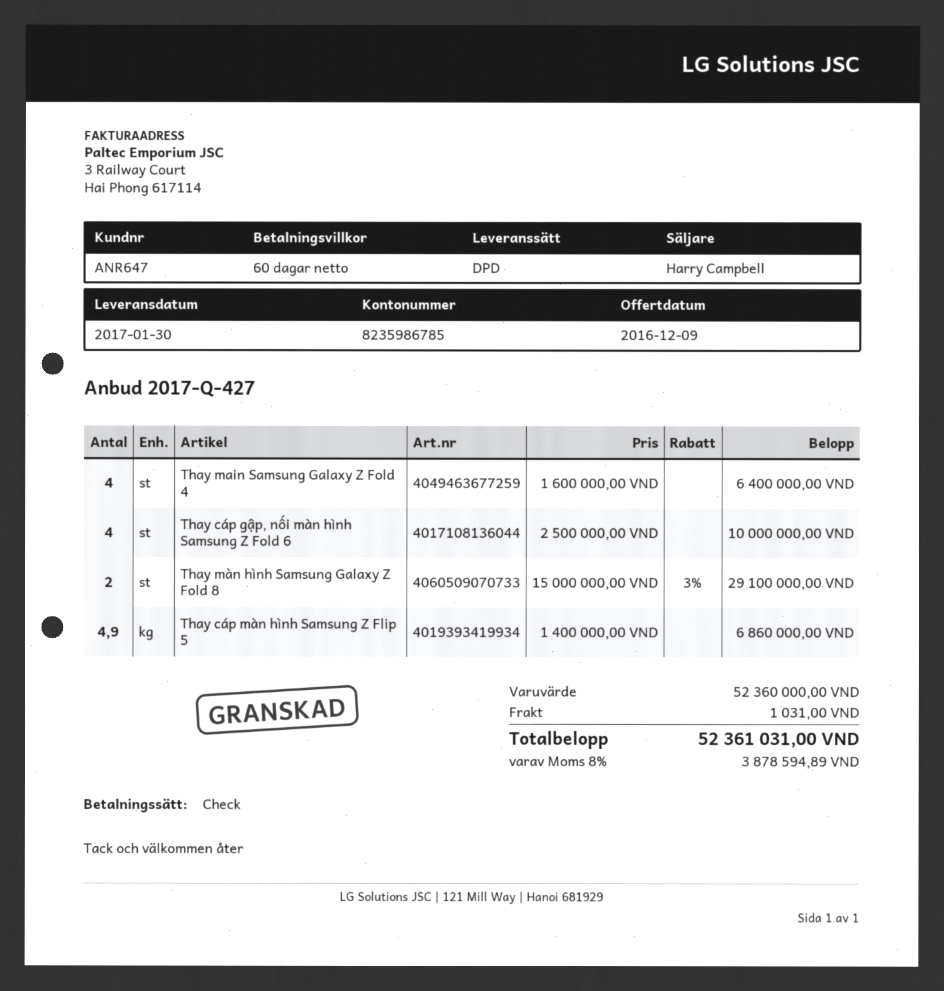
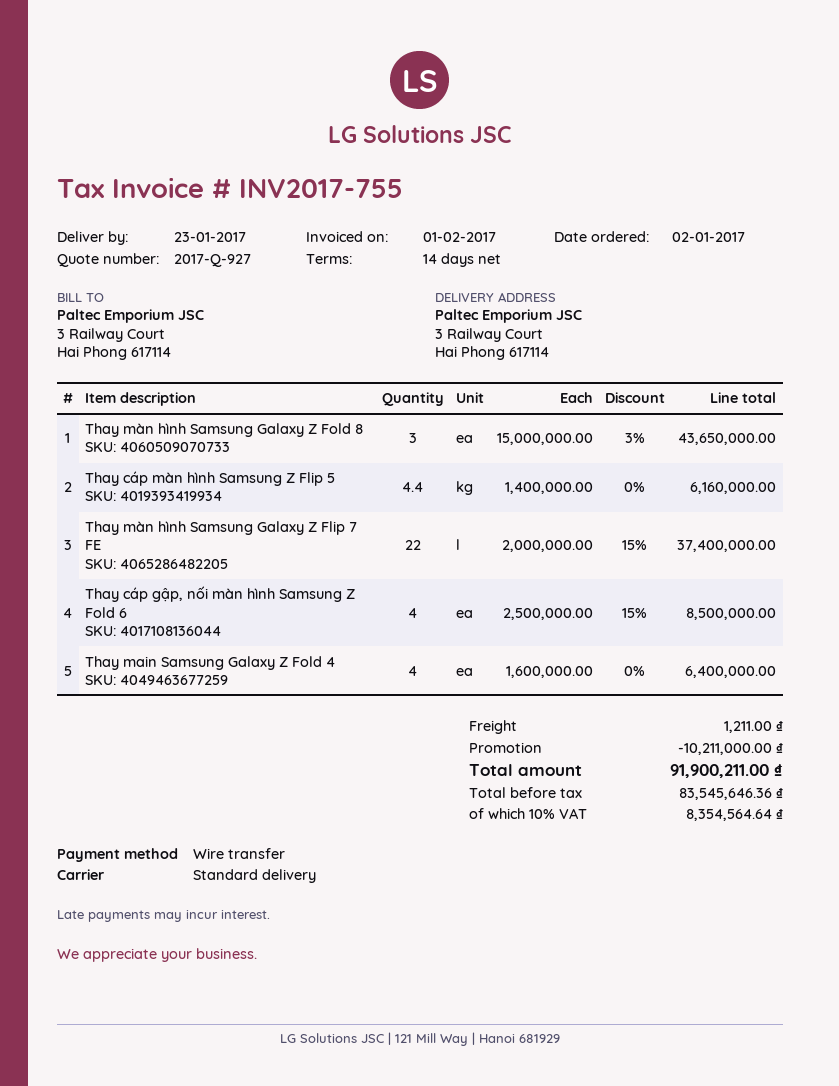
quote number: 2017-Q-427 -> 2017-Q-927
delivery date: 2017-01-30 -> 2017-01-23
payment terms: 60 days -> 14 days
payment method: cheque -> bank transfer
shipping method: DPD -> standard
Thay cáp gập, nối màn hình Samsung Z Fold 6: 4 x 2500000.00 = 10000000.00 -> 4 x 2500000.00 - 15% = 8500000.00
Thay màn hình Samsung Galaxy Z Fold 8: 2 x 15000000.00 - 3% = 29100000.00 -> 3 x 15000000.00 - 3% = 43650000.00
Thay cáp màn hình Samsung Z Flip 5: 4.9 x 1400000.00 = 6860000.00 -> 4.4 x 1400000.00 = 6160000.00
Thay màn hình Samsung Galaxy Z Flip 7 FE: none -> 22 x 2000000.00 - 15% = 37400000.00
discount: none -> 10211000.00
shipping: 1031.00 -> 1211.00
tax: 8% = 3878594.89 -> 10% = 8354564.64
total: 52361031.00 -> 91900211.00

